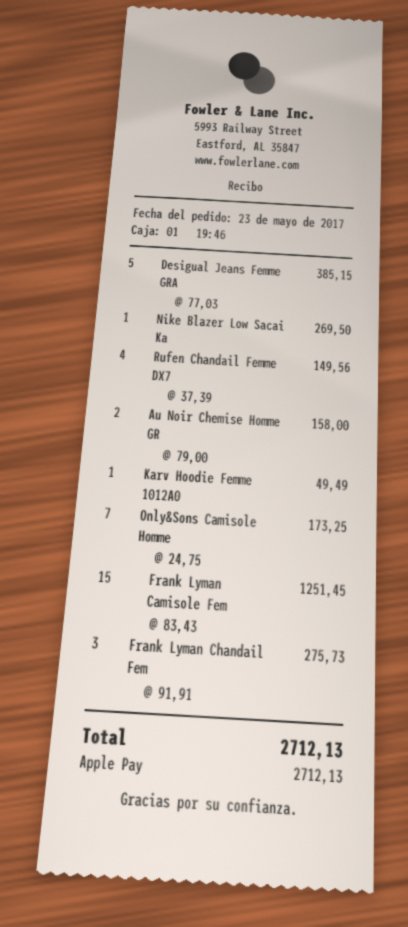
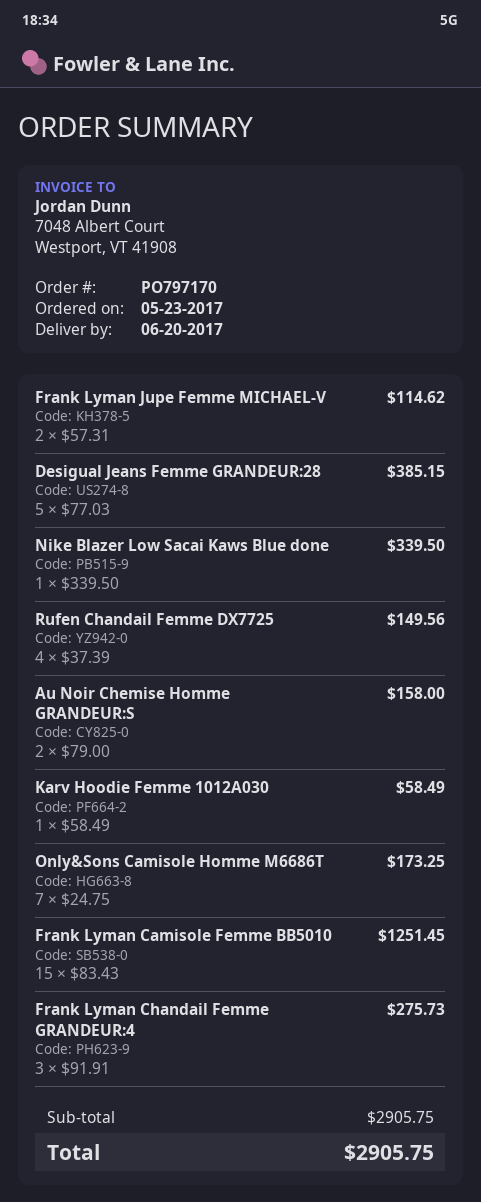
Nike Blazer Low Sacai Ka: 1 x 269.50 = 269.50 -> 1 x 339.50 = 339.50
Karv Hoodie Femme 1012A0: 1 x 49.49 = 49.49 -> 1 x 58.49 = 58.49
Frank Lyman Jupe Femme MICHAEL-V: none -> 2 x 57.31 = 114.62
total: 2712.13 -> 2905.75

